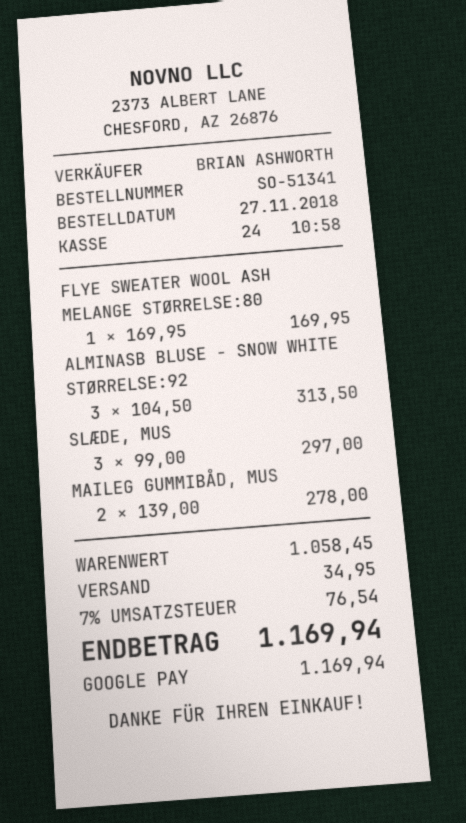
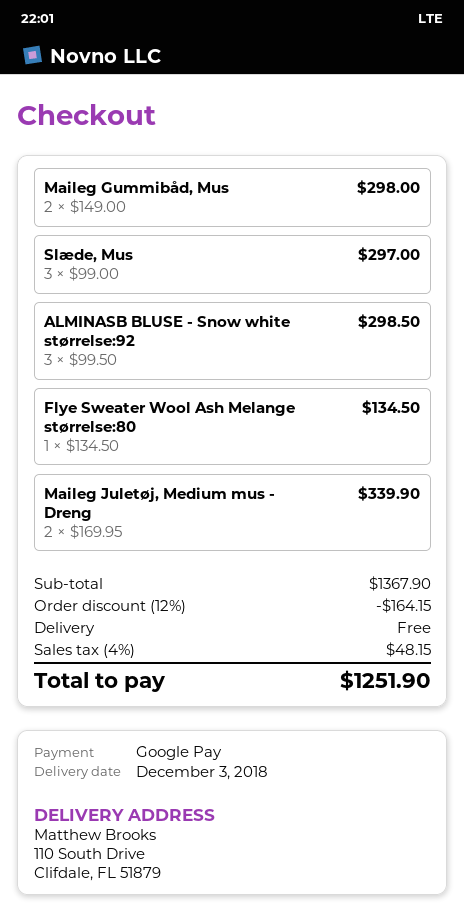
FLYE SWEATER WOOL ASH MELANGE STØRRELSE:80: 1 x 169.95 = 169.95 -> 1 x 134.50 = 134.50
ALMINASB BLUSE - SNOW WHITE STØRRELSE:92: 3 x 104.50 = 313.50 -> 3 x 99.50 = 298.50
MAILEG GUMMIBÅD, MUS: 2 x 139.00 = 278.00 -> 2 x 149.00 = 298.00
Maileg Juletøj, Medium mus - Dreng: none -> 2 x 169.95 = 339.90
subtotal: 1058.45 -> 1367.90
discount: none -> 12% = 164.15
shipping: 34.95 -> 0.00
tax: 7% = 76.54 -> 4% = 48.15
total: 1169.94 -> 1251.90

